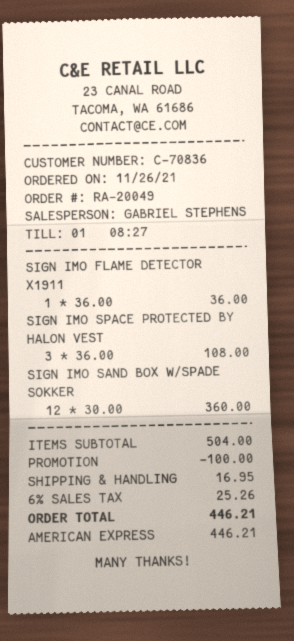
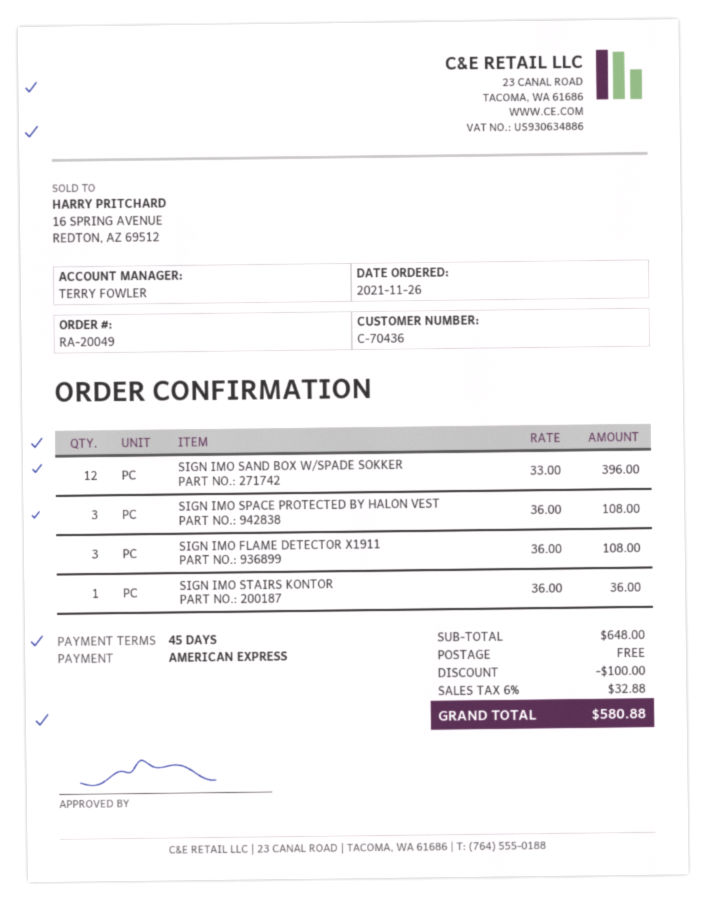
customer number: C-70836 -> C-70436
sales rep: GABRIEL STEPHENS -> TERRY FOWLER
SIGN IMO FLAME DETECTOR X1911: 1 x 36.00 = 36.00 -> 3 x 36.00 = 108.00
SIGN IMO SAND BOX W/SPADE SOKKER: 12 x 30.00 = 360.00 -> 12 x 33.00 = 396.00
SIGN IMO STAIRS KONTOR: none -> 1 x 36.00 = 36.00
subtotal: 504.00 -> 648.00
shipping: 16.95 -> 0.00
tax: 6% = 25.26 -> 6% = 32.88
total: 446.21 -> 580.88

